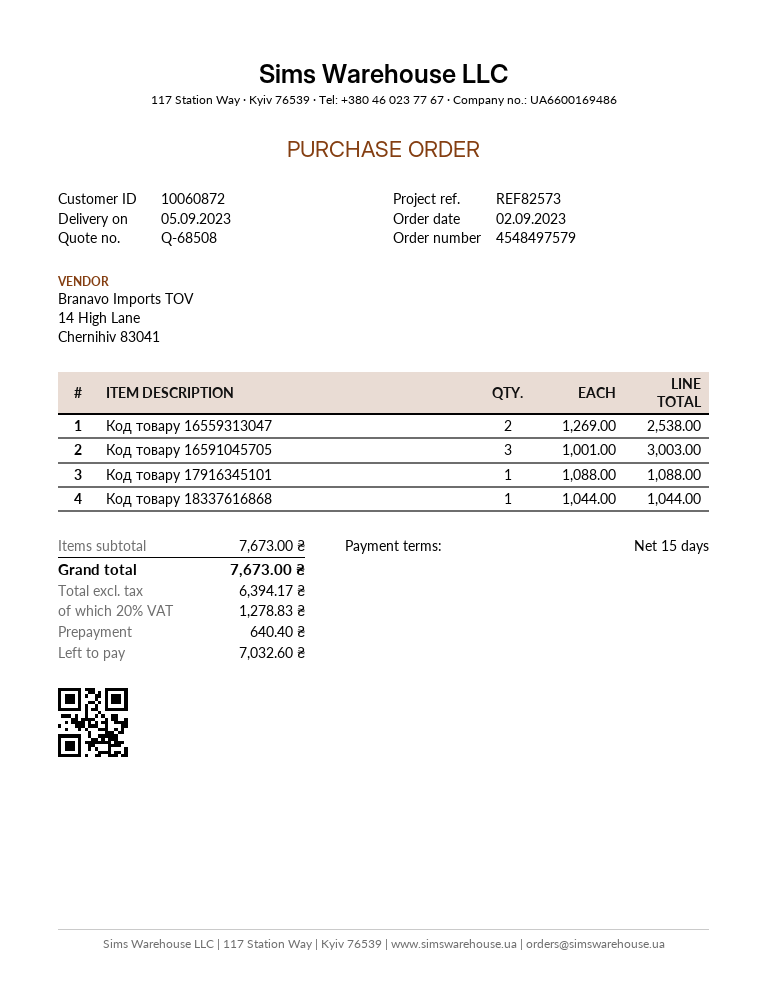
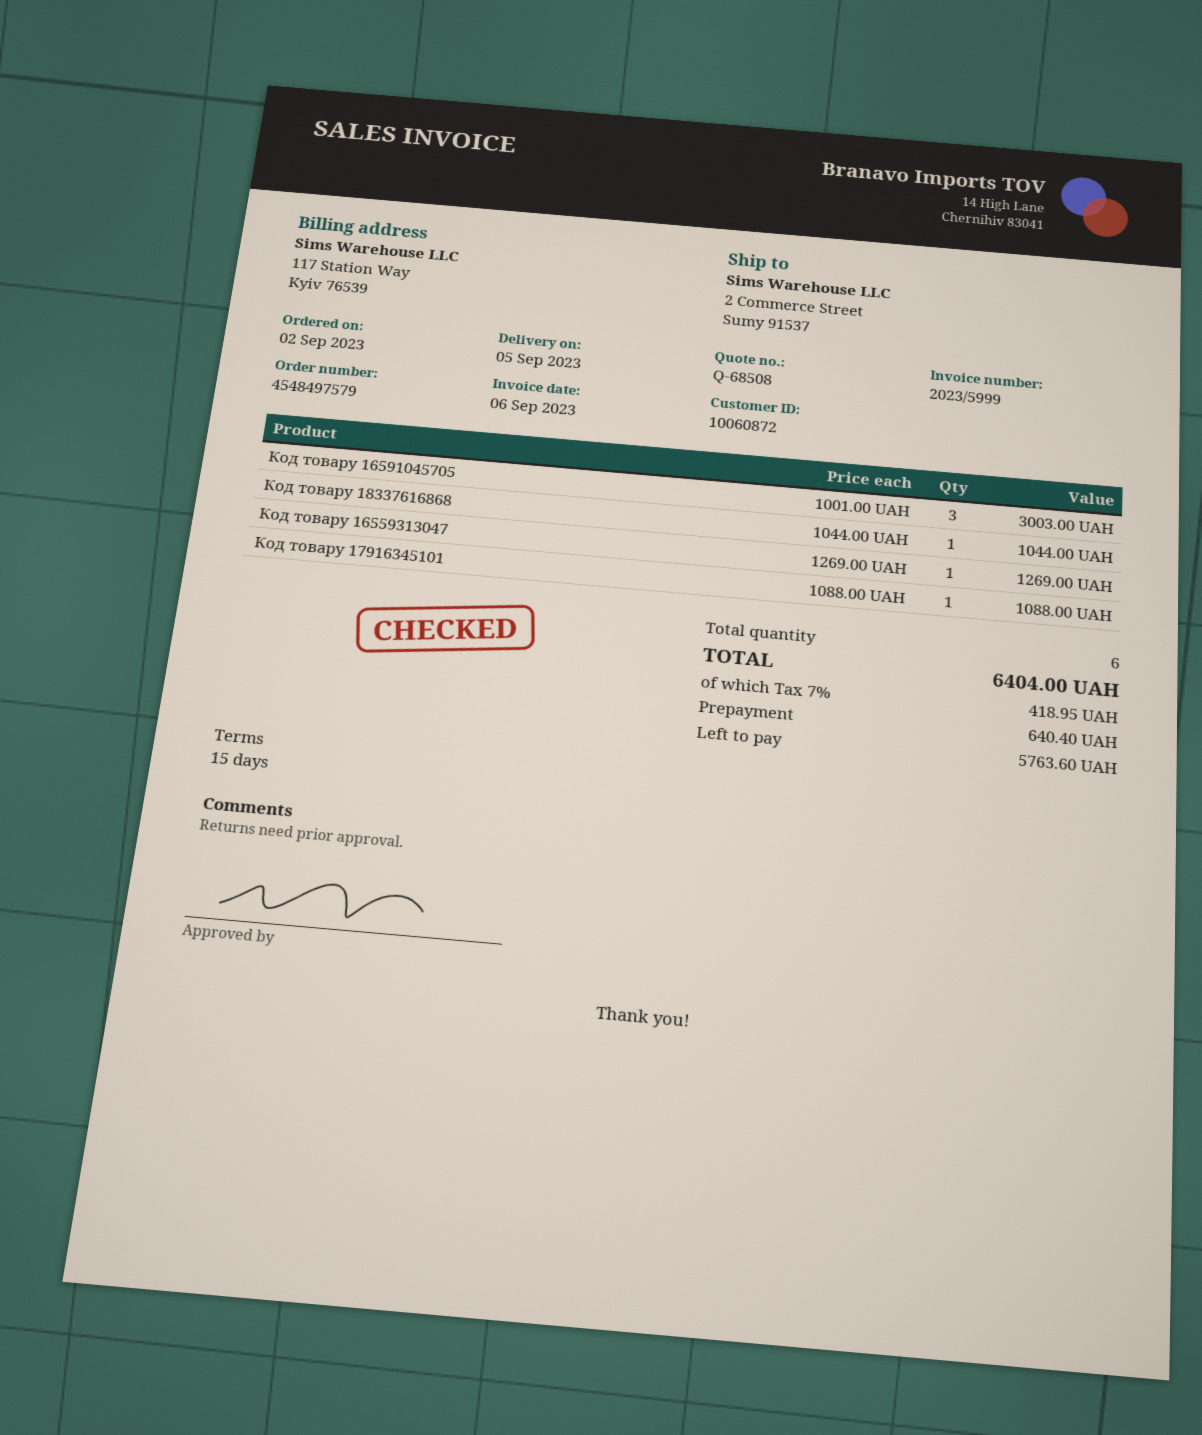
Код товару 16559313047: 2 x 1269.00 = 2538.00 -> 1 x 1269.00 = 1269.00
tax: 20% = 1278.83 -> 7% = 418.95
total: 7673.00 -> 6404.00
balance: 7032.60 -> 5763.60

